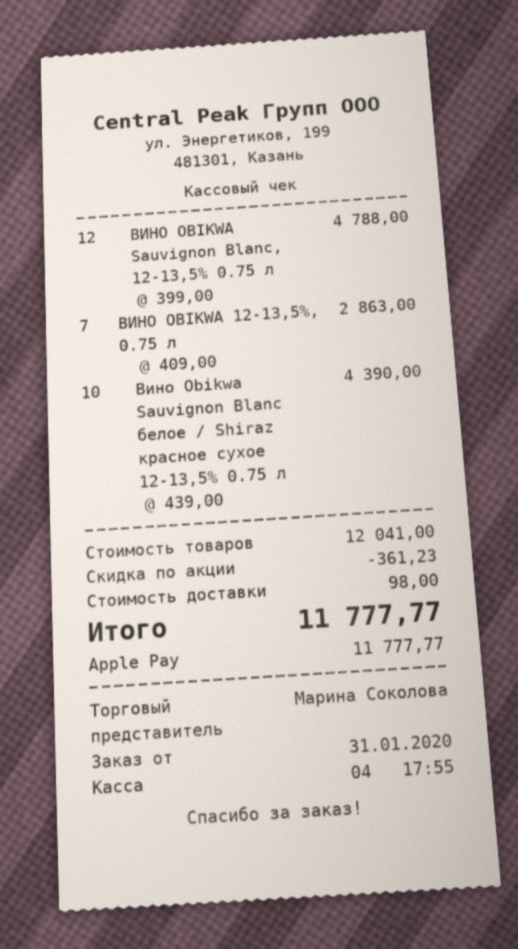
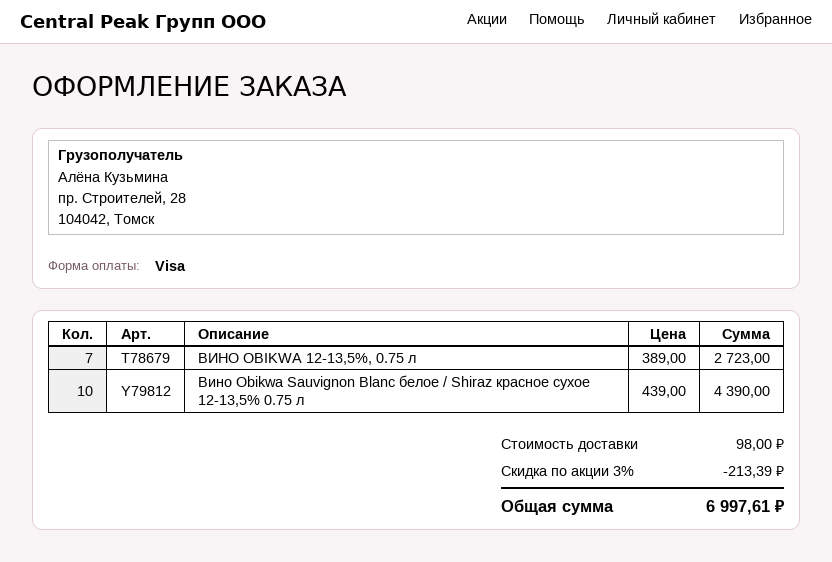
payment method: Apple Pay -> Visa
ВИНО OBIKWA Sauvignon Blanc, 12-13,5% 0.75 л: 12 x 399.00 = 4788.00 -> none
ВИНО OBIKWA 12-13,5%, 0.75 л: 7 x 409.00 = 2863.00 -> 7 x 389.00 = 2723.00
discount: 361.23 -> 213.39
total: 11777.77 -> 6997.61

